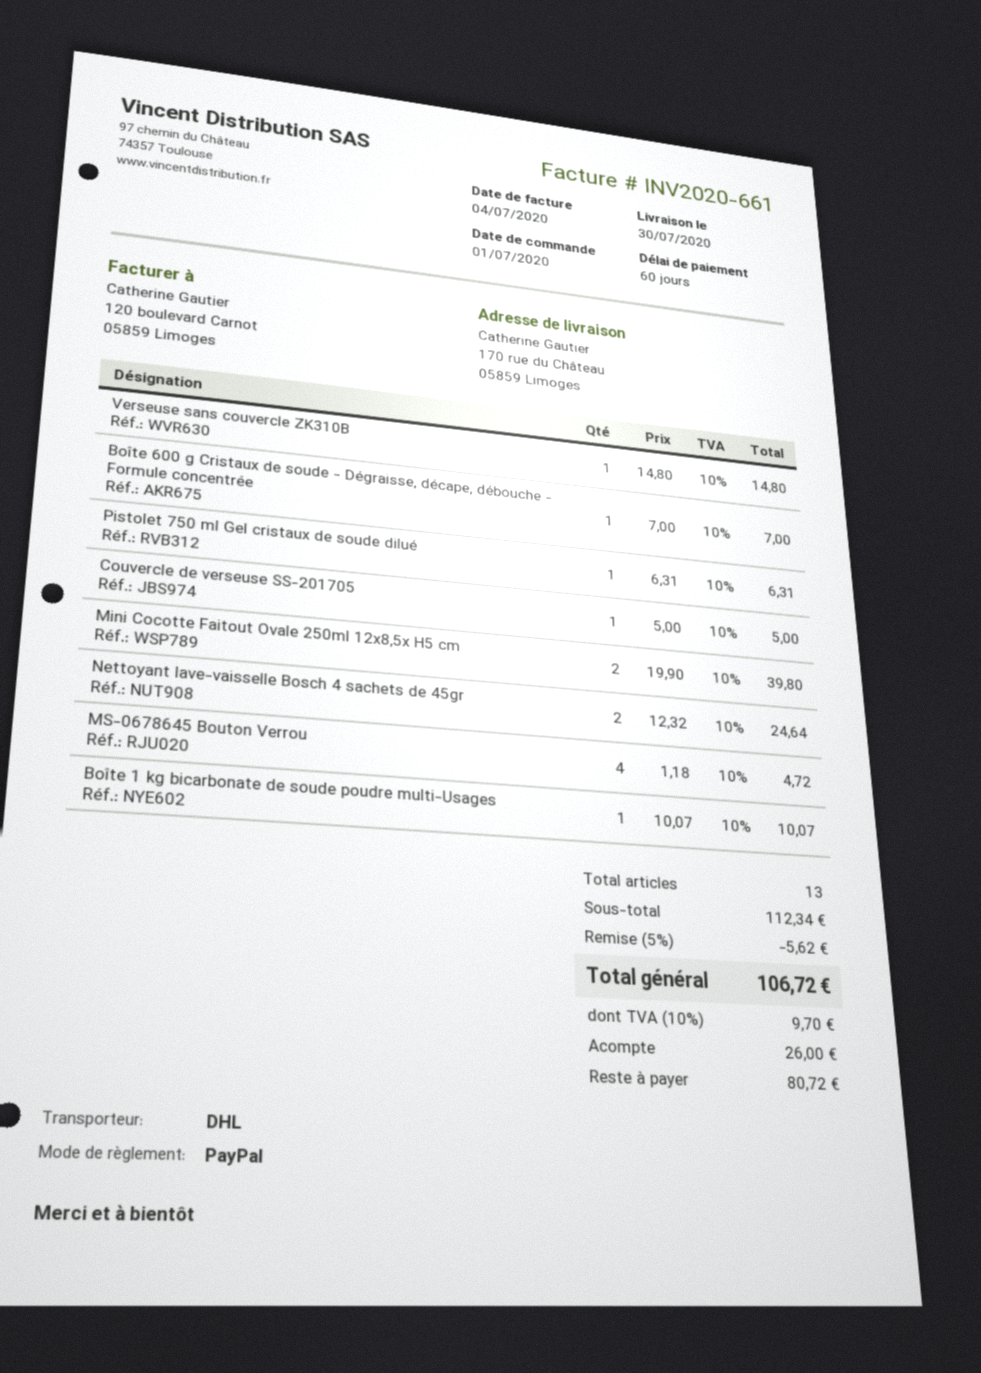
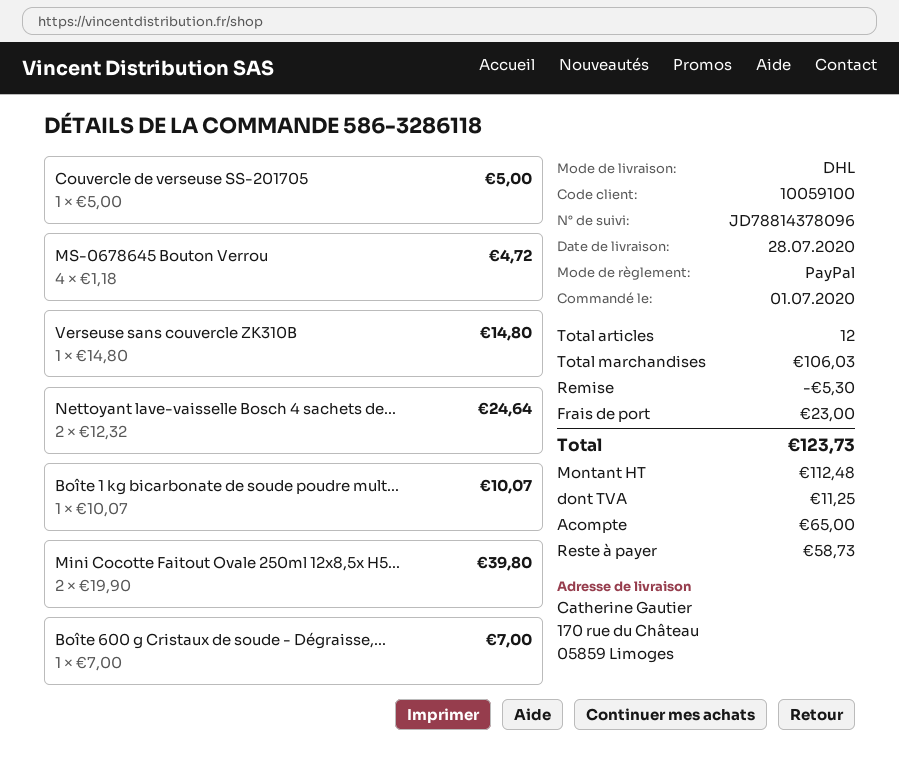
delivery date: 2020-07-30 -> 2020-07-28
Pistolet 750 ml Gel cristaux de soude dilué: 1 x 6.31 = 6.31 -> none
total quantity: 13 -> 12
subtotal: 112.34 -> 106.03
discount: 5.62 -> 5.30
shipping: none -> 23.00
tax: 9.70 -> 11.25
total: 106.72 -> 123.73
deposit: 26.00 -> 65.00
balance: 80.72 -> 58.73

